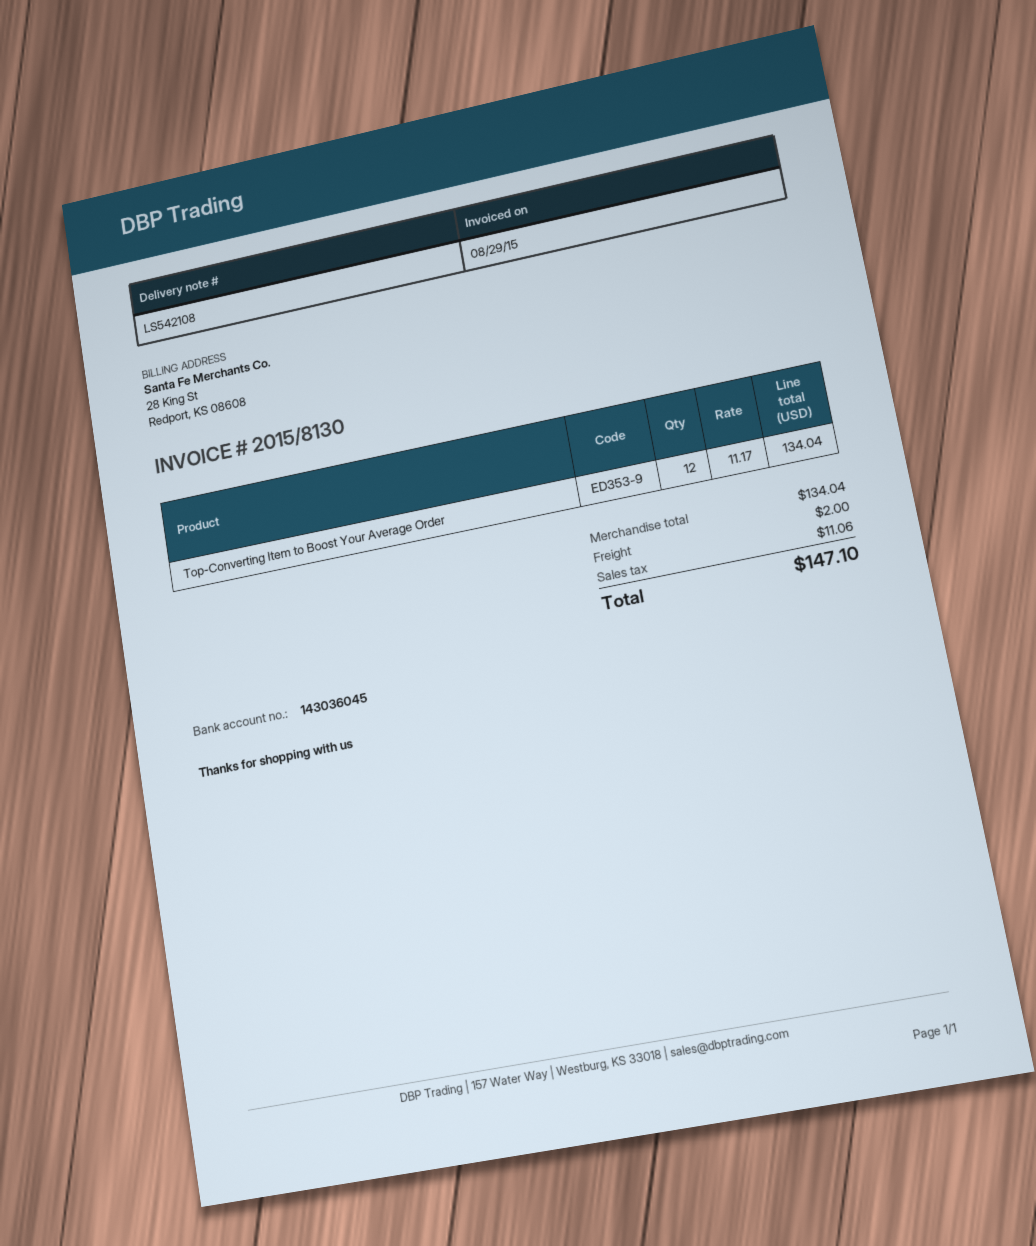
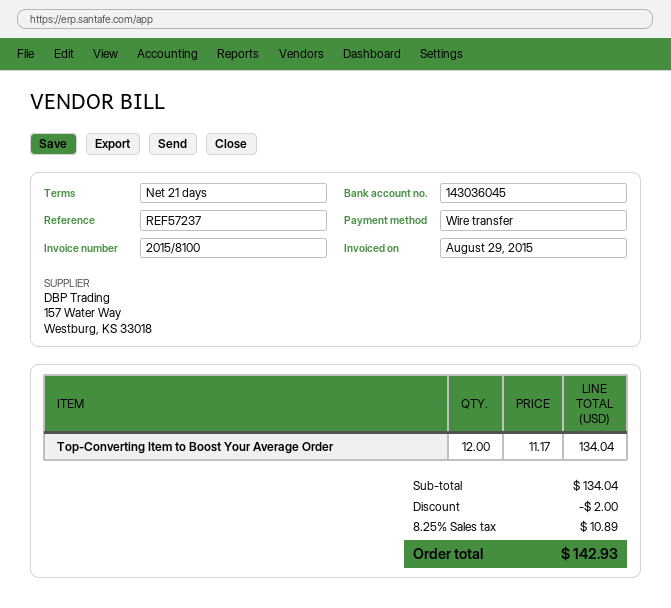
invoice number: 2015/8130 -> 2015/8100
discount: none -> 2.00
shipping: 2.00 -> none
tax: 11.06 -> 10.89
total: 147.10 -> 142.93

